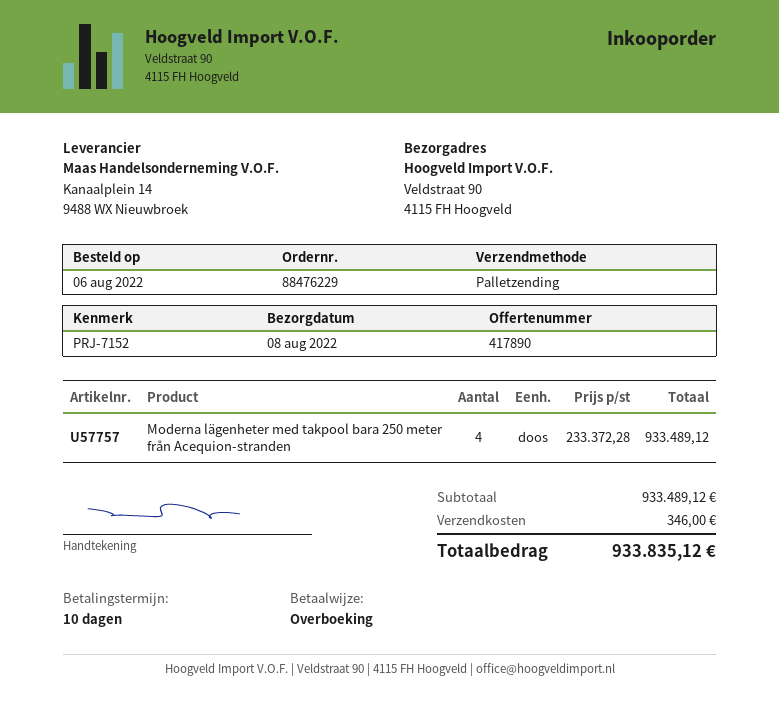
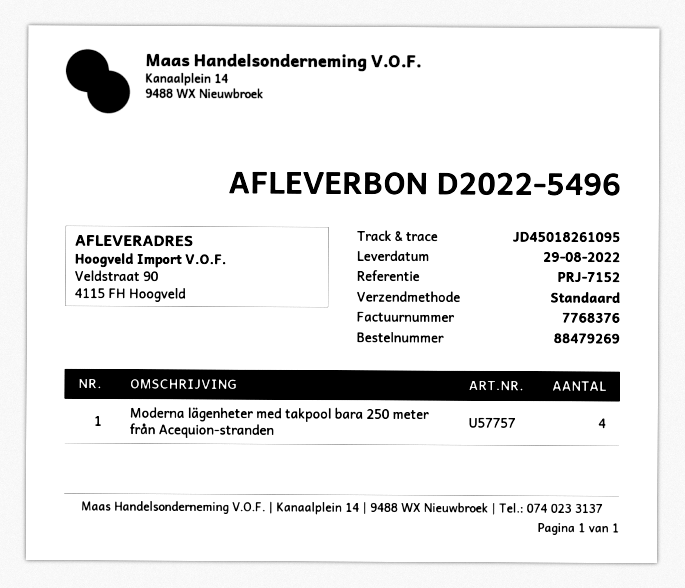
order number: 88476229 -> 88479269
delivery date: 2022-08-08 -> 2022-08-29
shipping method: pallet freight -> standard

